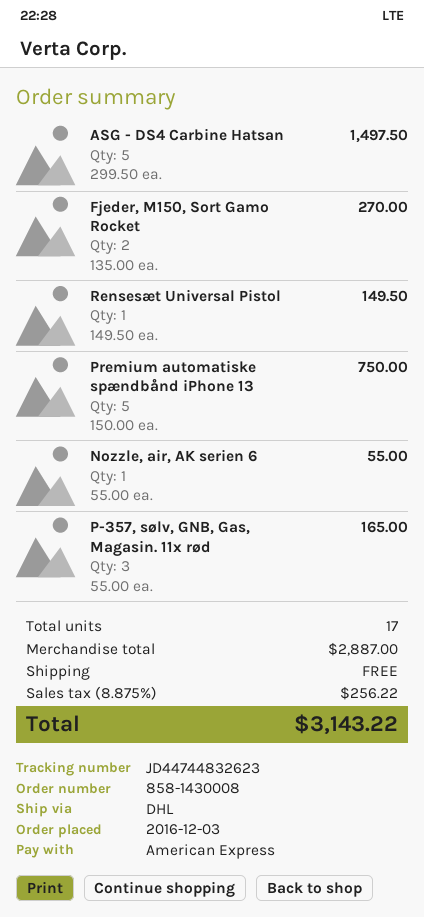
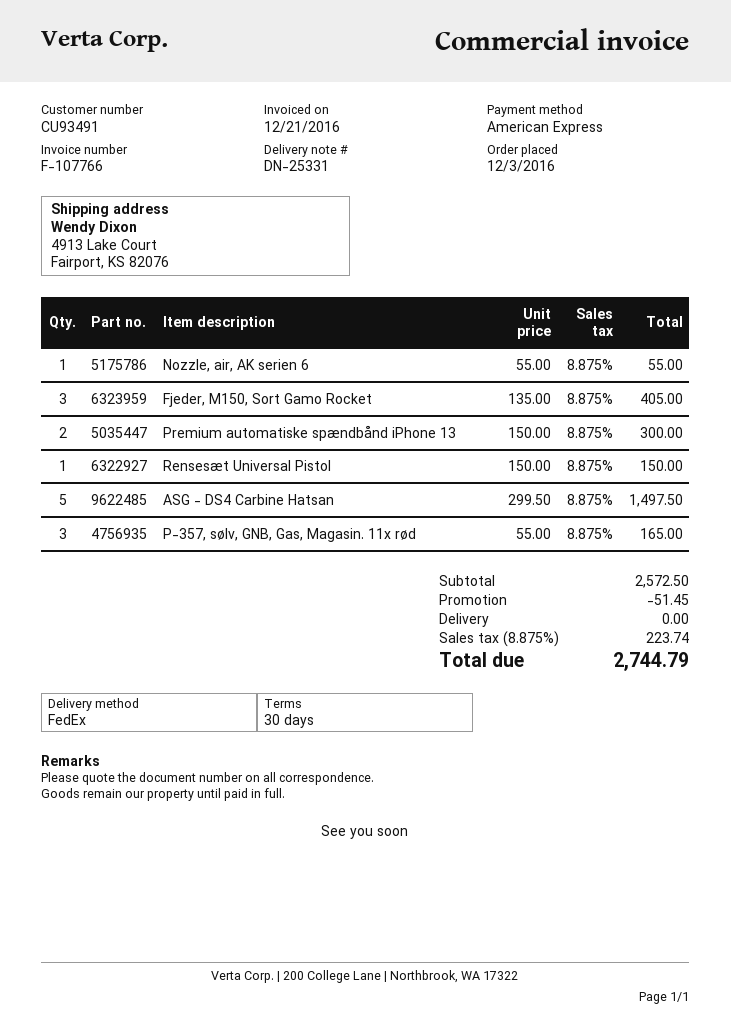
shipping method: DHL -> FedEx
Fjeder, M150, Sort Gamo Rocket: 2 x 135.00 = 270.00 -> 3 x 135.00 = 405.00
Rensesæt Universal Pistol: 1 x 149.50 = 149.50 -> 1 x 150.00 = 150.00
Premium automatiske spændbånd iPhone 13: 5 x 150.00 = 750.00 -> 2 x 150.00 = 300.00
subtotal: 2887.00 -> 2572.50
discount: none -> 51.45
tax: 8.875% = 256.22 -> 8.875% = 223.74
total: 3143.22 -> 2744.79

